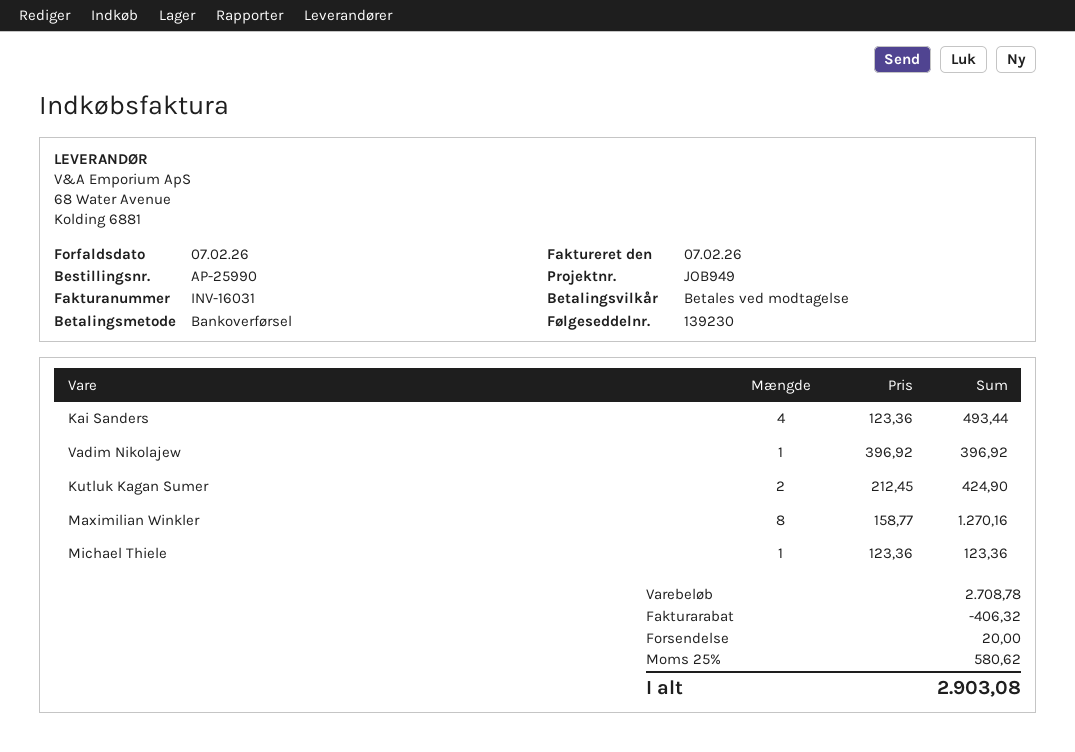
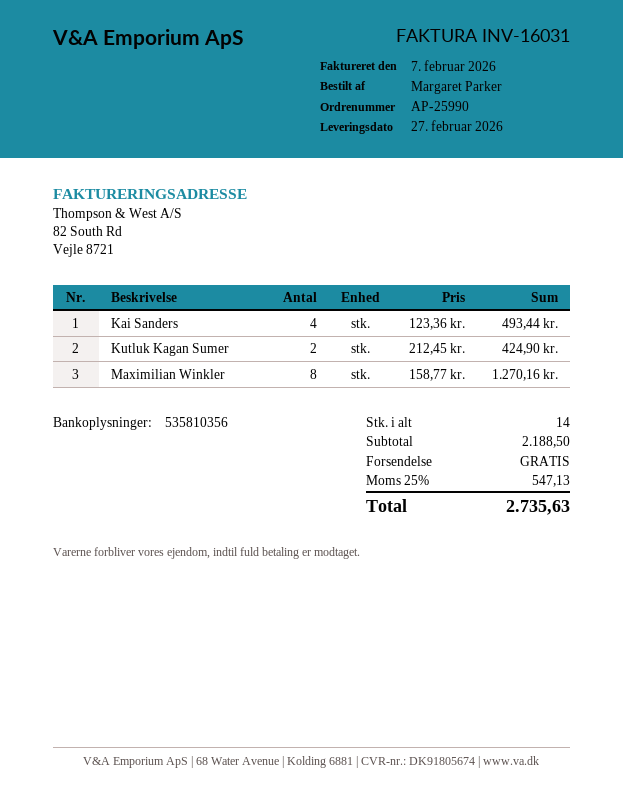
Vadim Nikolajew: 1 x 396.92 = 396.92 -> none
Michael Thiele: 1 x 123.36 = 123.36 -> none
subtotal: 2708.78 -> 2188.50
discount: 406.32 -> none
shipping: 20.00 -> 0.00
tax: 25% = 580.62 -> 25% = 547.13
total: 2903.08 -> 2735.63

